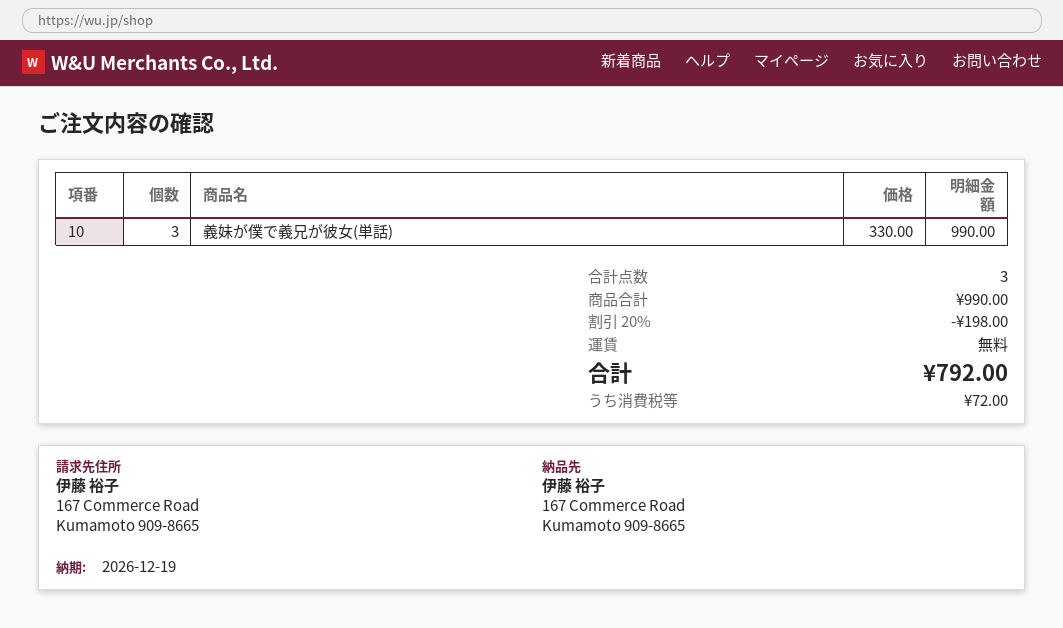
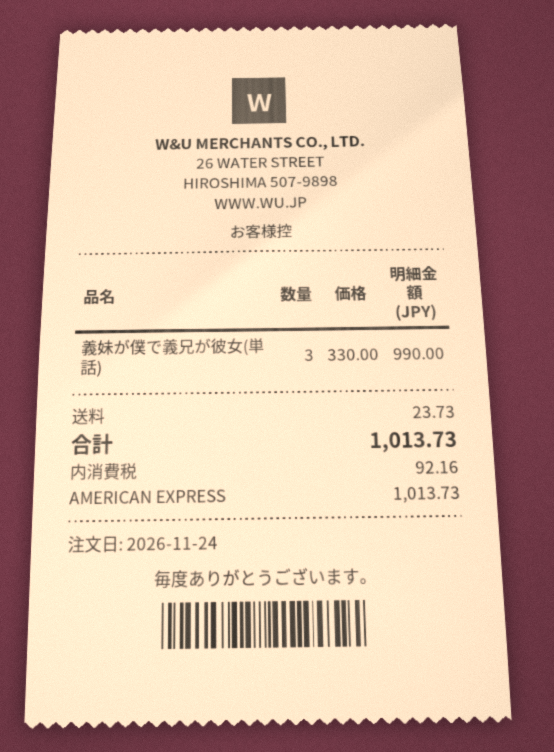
discount: 20% = 198.00 -> none
shipping: 0.00 -> 23.73
tax: 72.00 -> 92.16
total: 792.00 -> 1013.73

